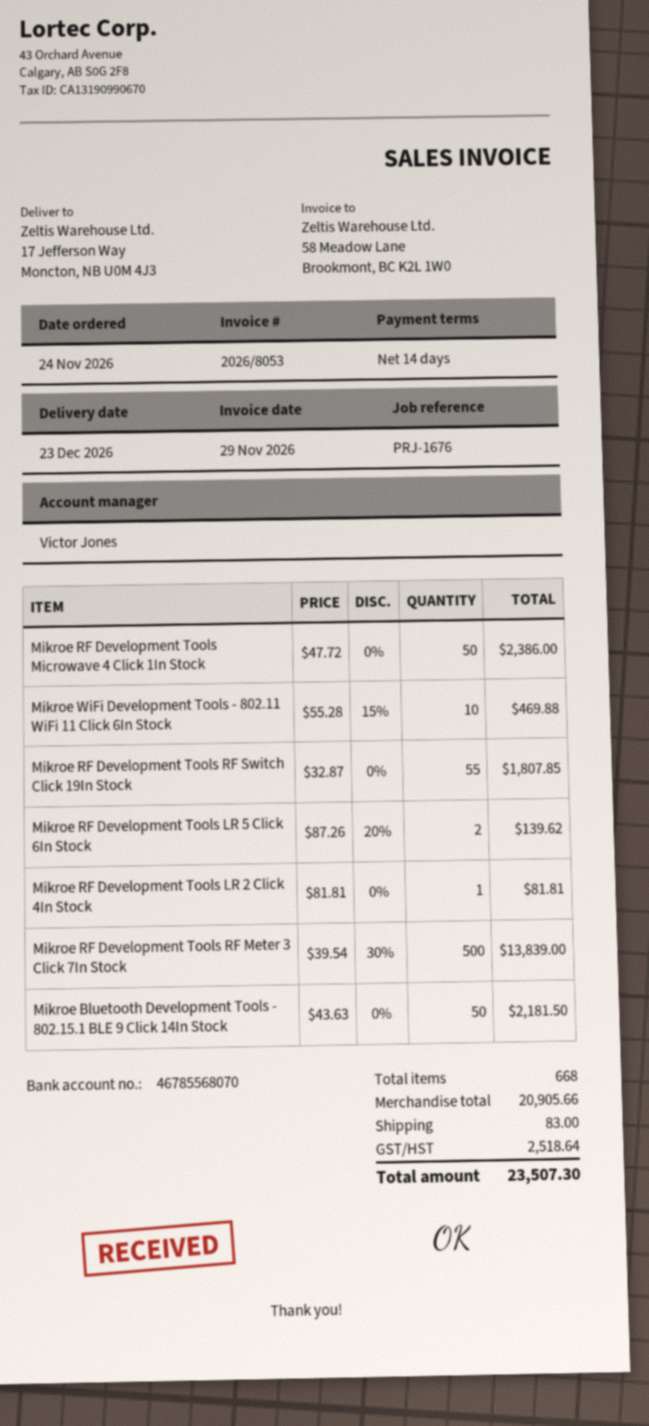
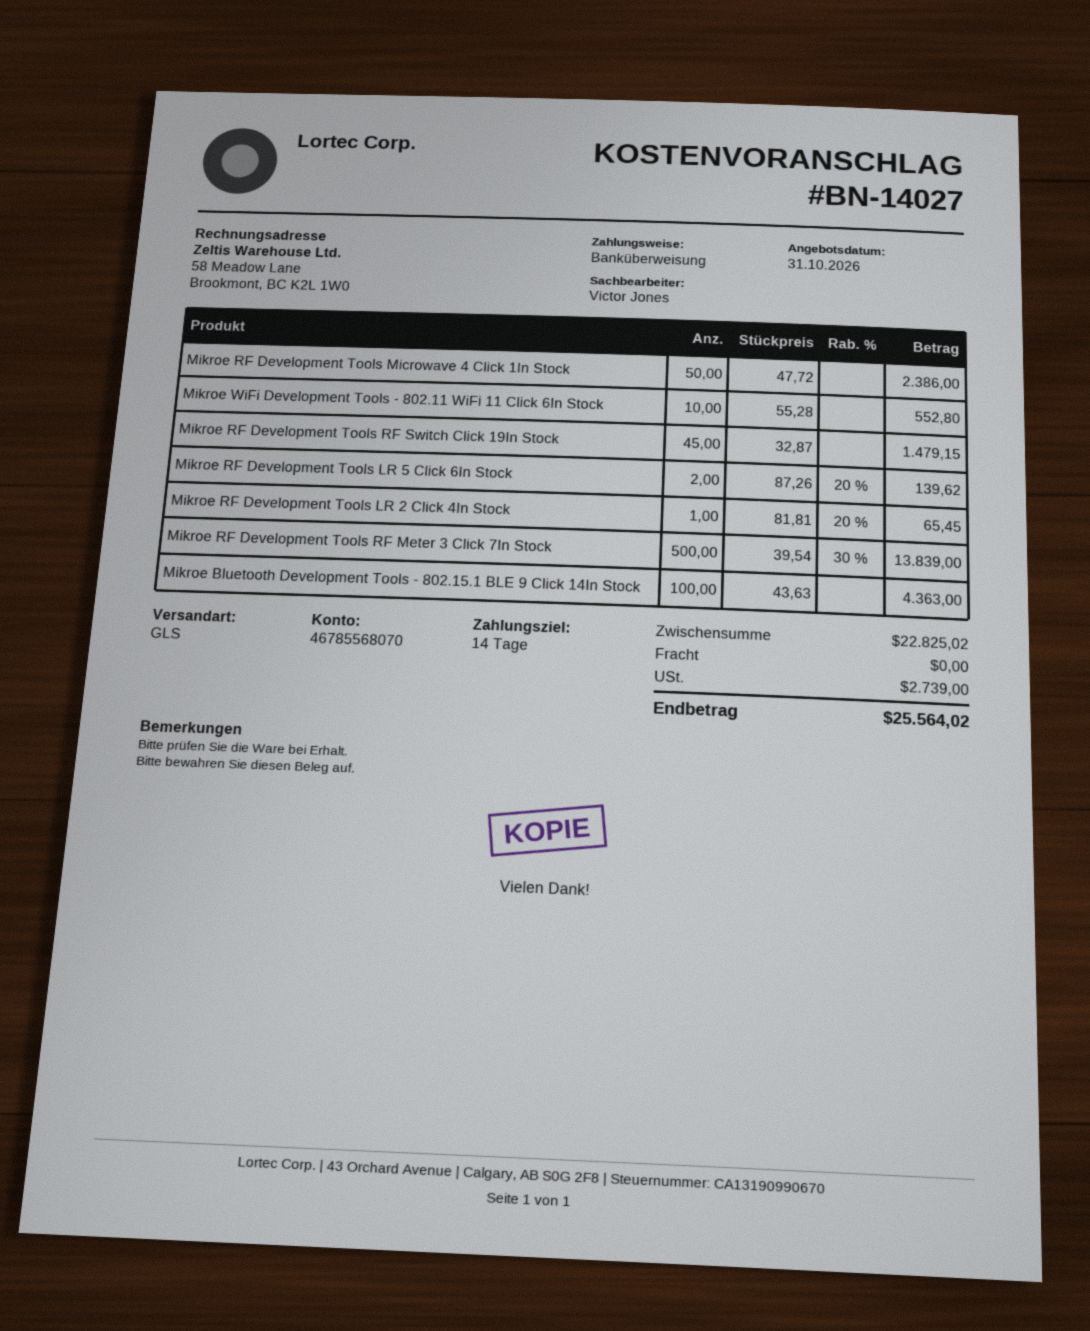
Mikroe WiFi Development Tools - 802.11 WiFi 11 Click 6In Stock: 10 x 55.28 - 15% = 469.88 -> 10 x 55.28 = 552.80
Mikroe RF Development Tools RF Switch Click 19In Stock: 55 x 32.87 = 1807.85 -> 45 x 32.87 = 1479.15
Mikroe RF Development Tools LR 2 Click 4In Stock: 1 x 81.81 = 81.81 -> 1 x 81.81 - 20% = 65.45
Mikroe Bluetooth Development Tools - 802.15.1 BLE 9 Click 14In Stock: 50 x 43.63 = 2181.50 -> 100 x 43.63 = 4363.00
subtotal: 20905.66 -> 22825.02
shipping: 83.00 -> 0.00
tax: 2518.64 -> 2739.00
total: 23507.30 -> 25564.02

